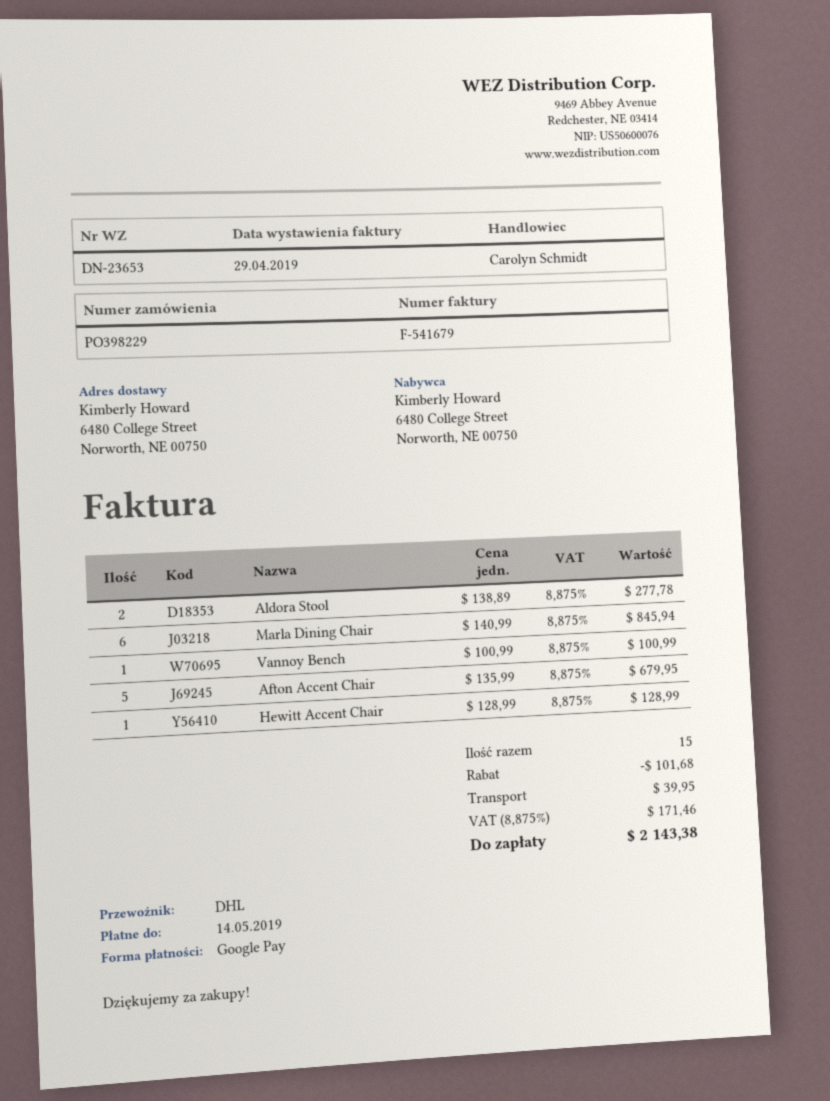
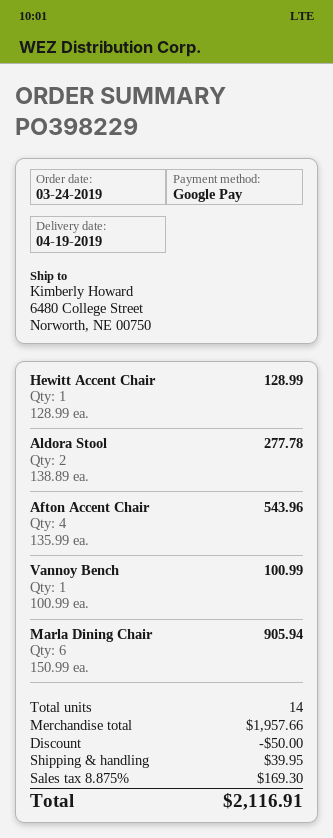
Marla Dining Chair: 6 x 140.99 = 845.94 -> 6 x 150.99 = 905.94
Afton Accent Chair: 5 x 135.99 = 679.95 -> 4 x 135.99 = 543.96
total quantity: 15 -> 14
discount: 101.68 -> 50.00
tax: 8.875% = 171.46 -> 8.875% = 169.30
total: 2143.38 -> 2116.91

